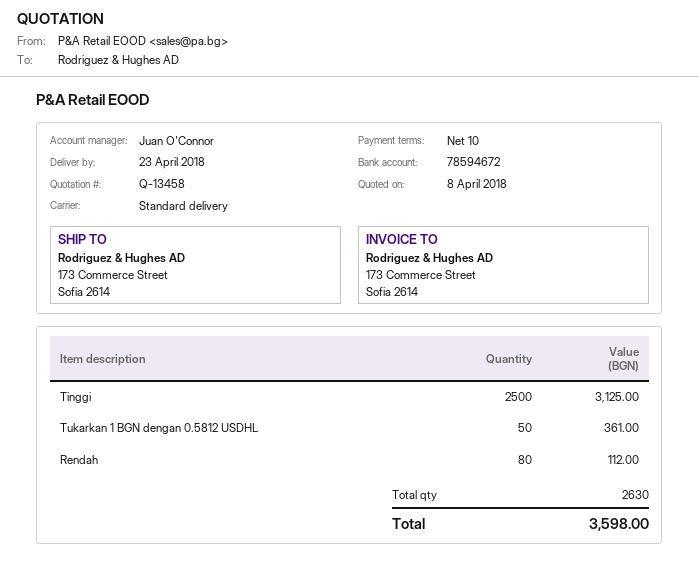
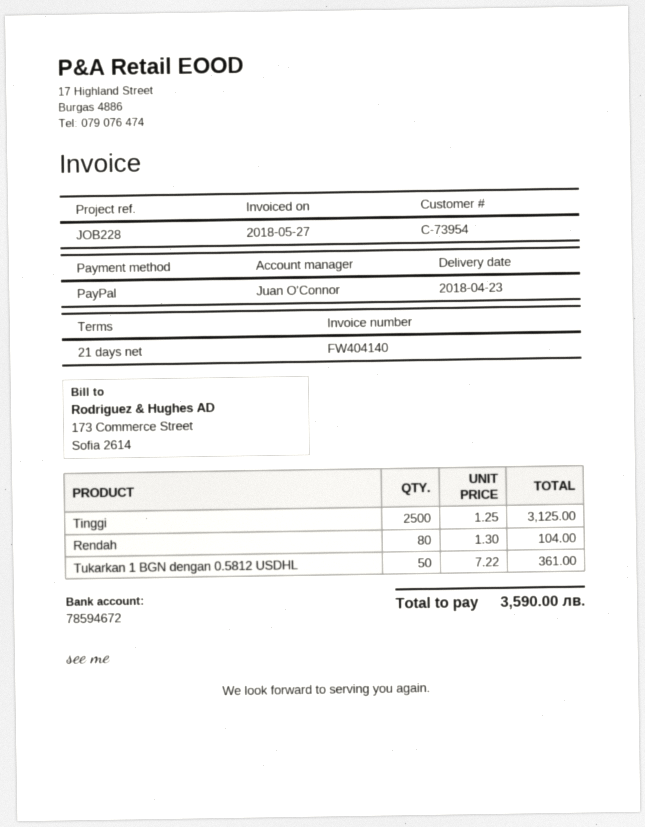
payment terms: 10 days -> 21 days
Rendah: 80 for 112.00 -> 80 for 104.00
total: 3598.00 -> 3590.00

